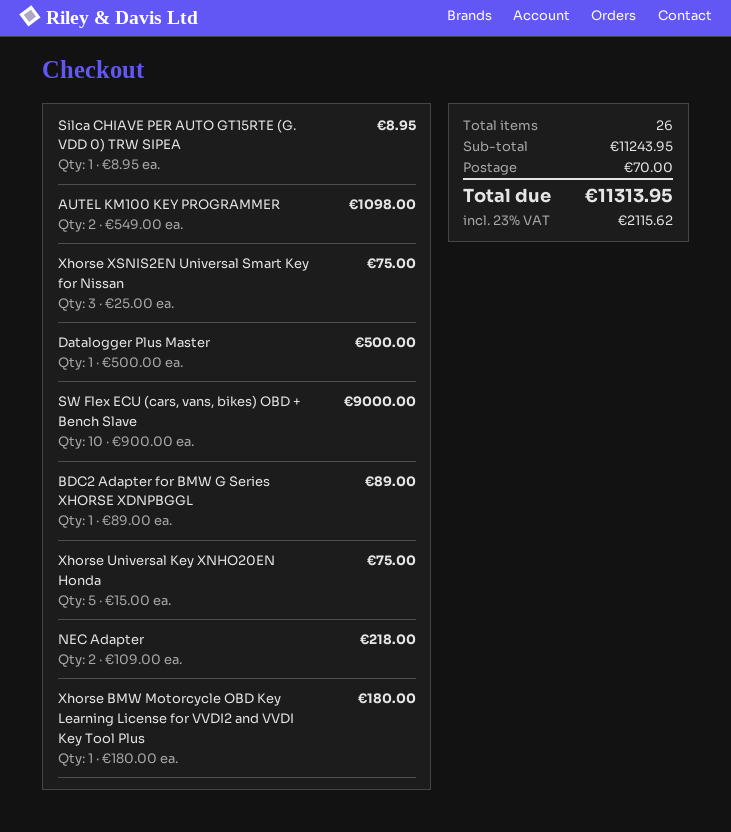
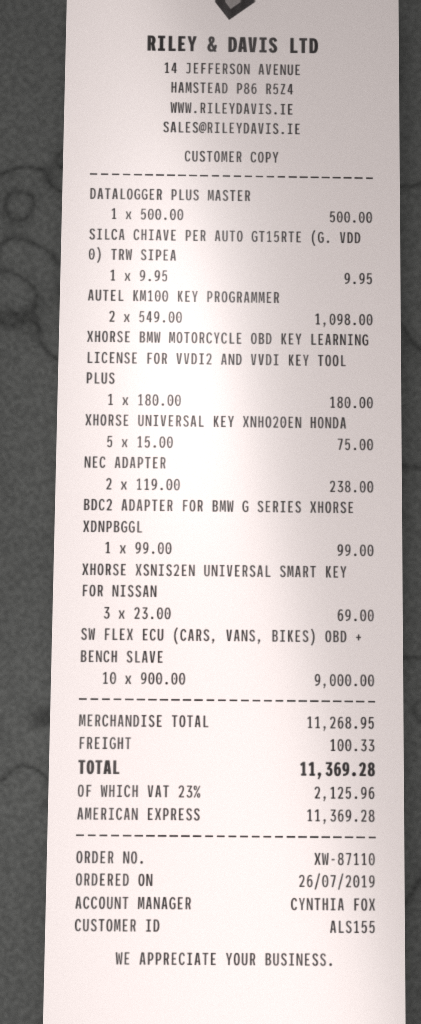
Silca CHIAVE PER AUTO GT15RTE (G. VDD 0) TRW SIPEA: 1 x 8.95 = 8.95 -> 1 x 9.95 = 9.95
Xhorse XSNIS2EN Universal Smart Key for Nissan: 3 x 25.00 = 75.00 -> 3 x 23.00 = 69.00
BDC2 Adapter for BMW G Series XHORSE XDNPBGGL: 1 x 89.00 = 89.00 -> 1 x 99.00 = 99.00
NEC Adapter: 2 x 109.00 = 218.00 -> 2 x 119.00 = 238.00
subtotal: 11243.95 -> 11268.95
shipping: 70.00 -> 100.33
tax: 23% = 2115.62 -> 23% = 2125.96
total: 11313.95 -> 11369.28

